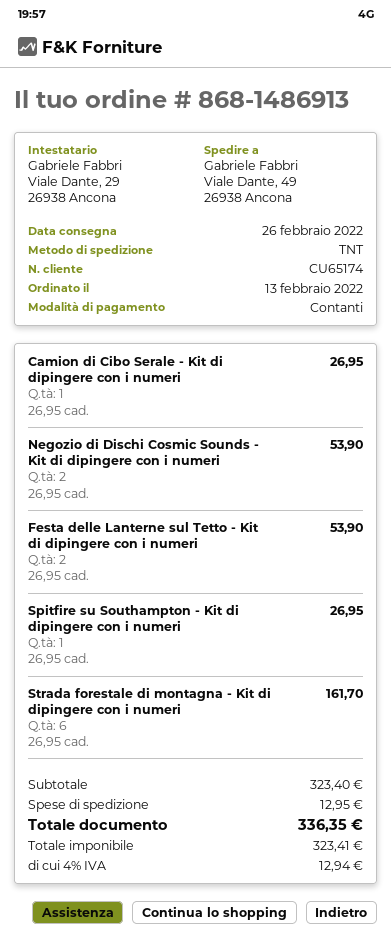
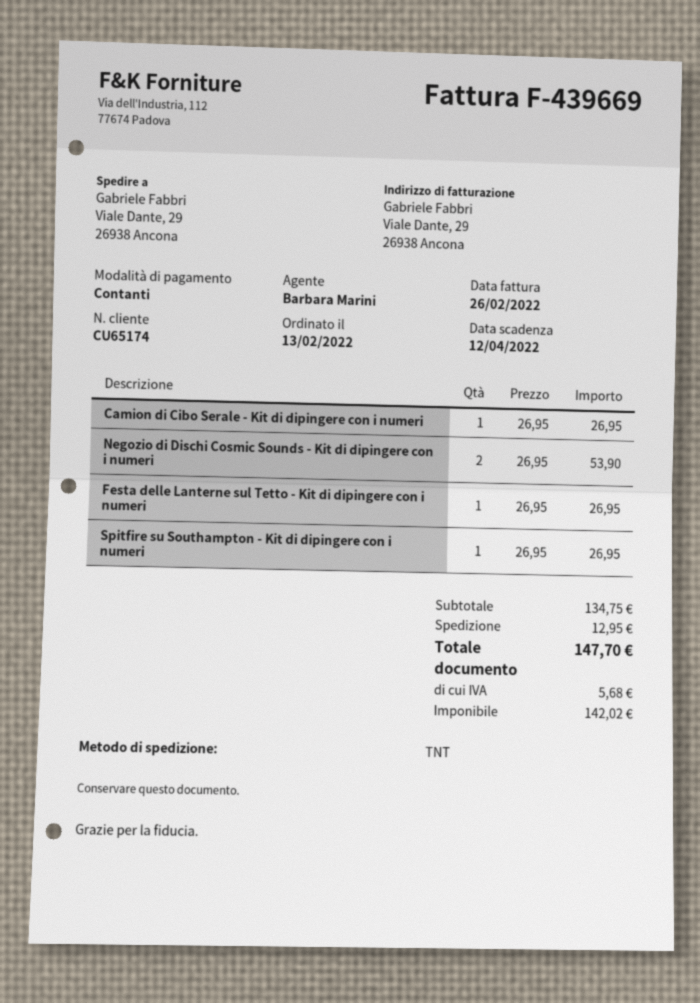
ship to: Viale Dante, 49, 26938 Ancona -> Viale Dante, 29, 26938 Ancona
Festa delle Lanterne sul Tetto - Kit di dipingere con i numeri: 2 x 26.95 = 53.90 -> 1 x 26.95 = 26.95
Strada forestale di montagna - Kit di dipingere con i numeri: 6 x 26.95 = 161.70 -> none
subtotal: 323.40 -> 134.75
net: 323.41 -> 142.02
tax: 12.94 -> 5.68
total: 336.35 -> 147.70

